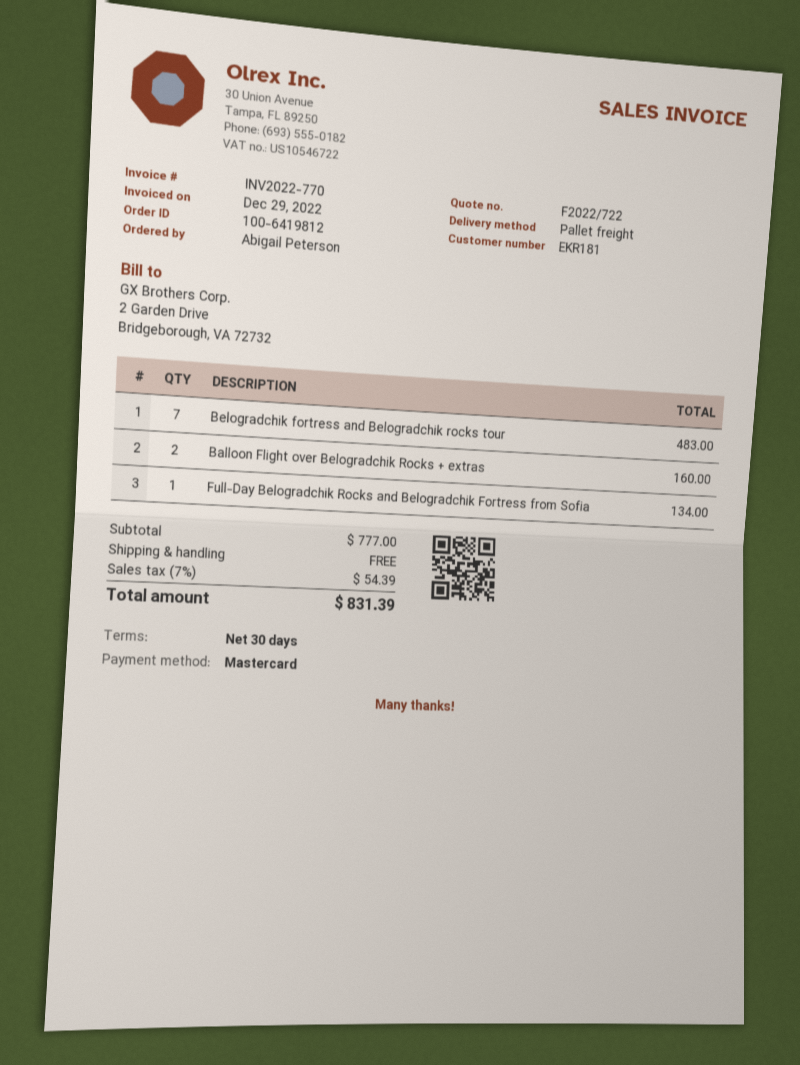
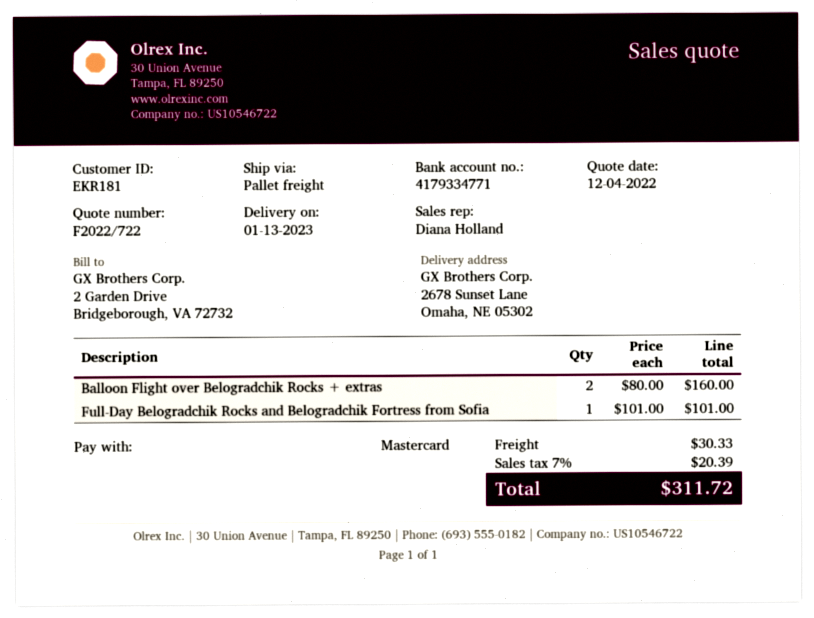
Belogradchik fortress and Belogradchik rocks tour: 7 for 483.00 -> none
Full-Day Belogradchik Rocks and Belogradchik Fortress from Sofia: 1 for 134.00 -> 1 for 101.00
shipping: 0.00 -> 30.33
tax: 7% = 54.39 -> 7% = 20.39
total: 831.39 -> 311.72

